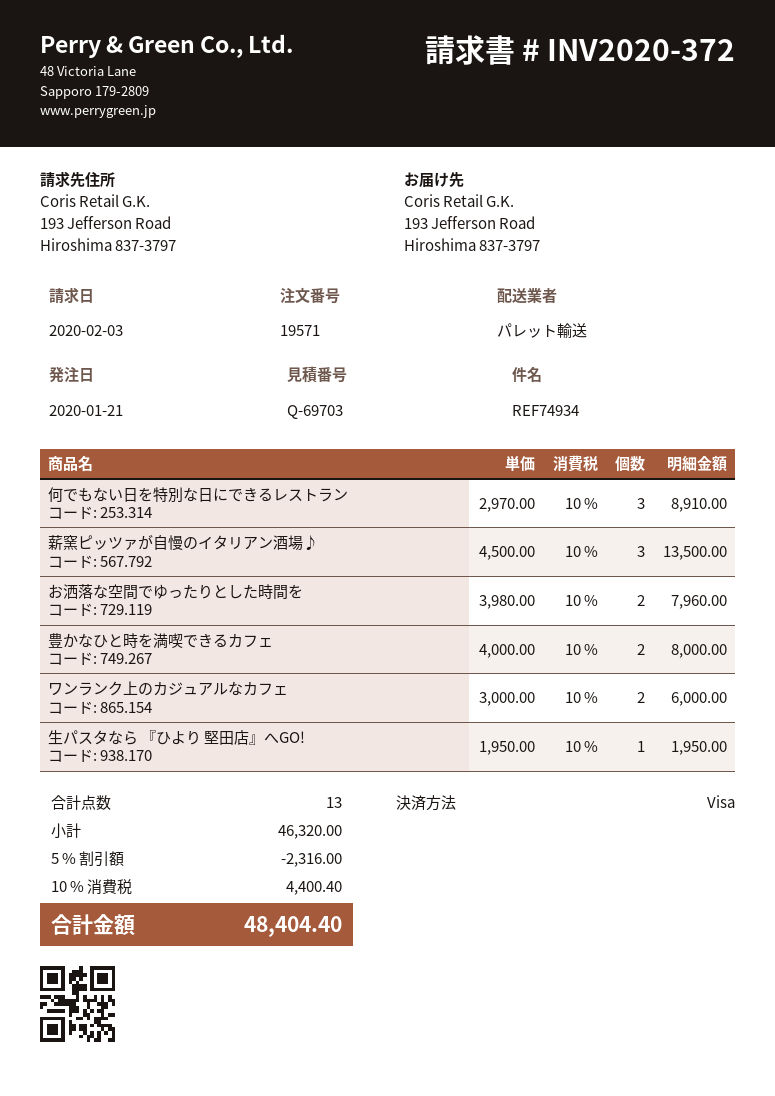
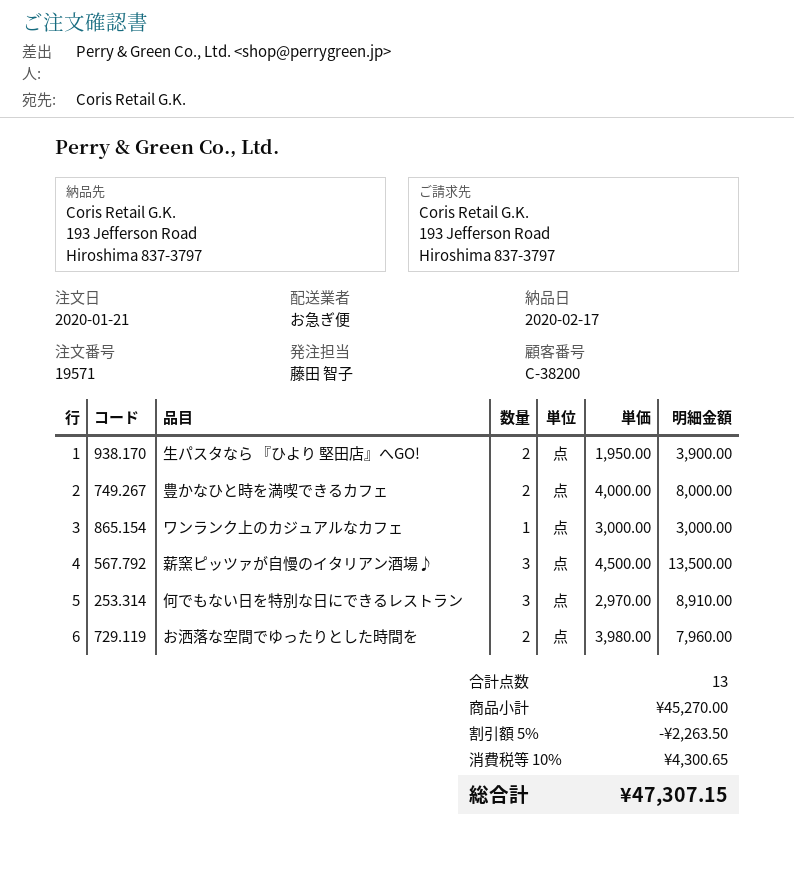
shipping method: pallet freight -> express
ワンランク上のカジュアルなカフェ: 2 x 3000.00 = 6000.00 -> 1 x 3000.00 = 3000.00
生パスタなら 『ひより 堅田店』へGO!: 1 x 1950.00 = 1950.00 -> 2 x 1950.00 = 3900.00
subtotal: 46320.00 -> 45270.00
discount: 5% = 2316.00 -> 5% = 2263.50
tax: 10% = 4400.40 -> 10% = 4300.65
total: 48404.40 -> 47307.15

